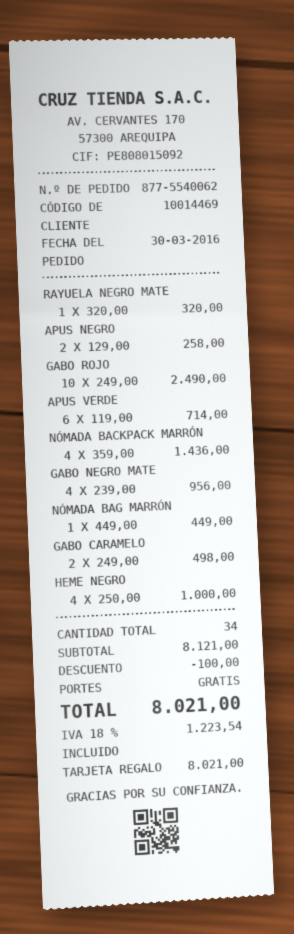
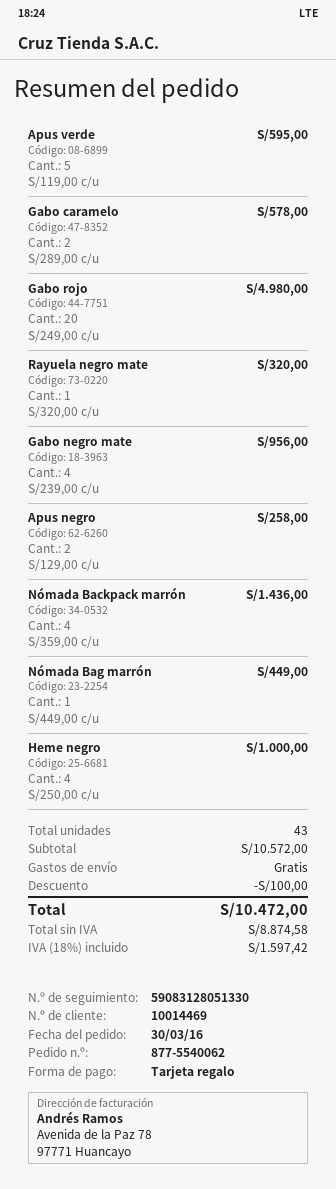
GABO ROJO: 10 x 249.00 = 2490.00 -> 20 x 249.00 = 4980.00
APUS VERDE: 6 x 119.00 = 714.00 -> 5 x 119.00 = 595.00
GABO CARAMELO: 2 x 249.00 = 498.00 -> 2 x 289.00 = 578.00
total quantity: 34 -> 43
subtotal: 8121.00 -> 10572.00
tax: 18% = 1223.54 -> 18% = 1597.42
total: 8021.00 -> 10472.00

